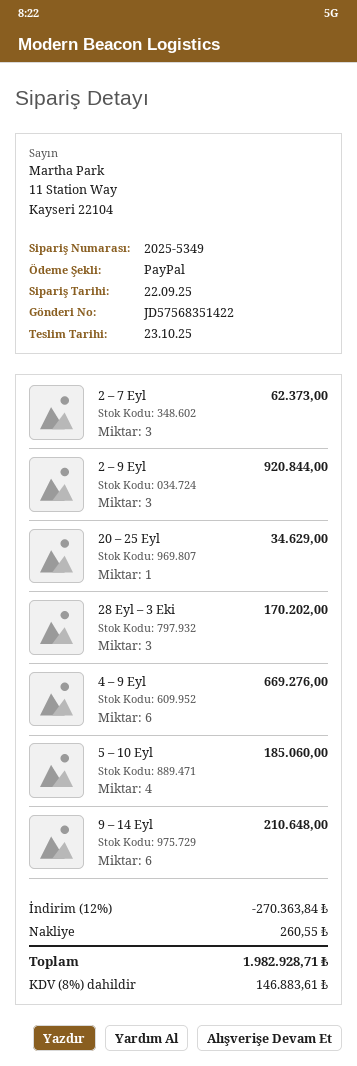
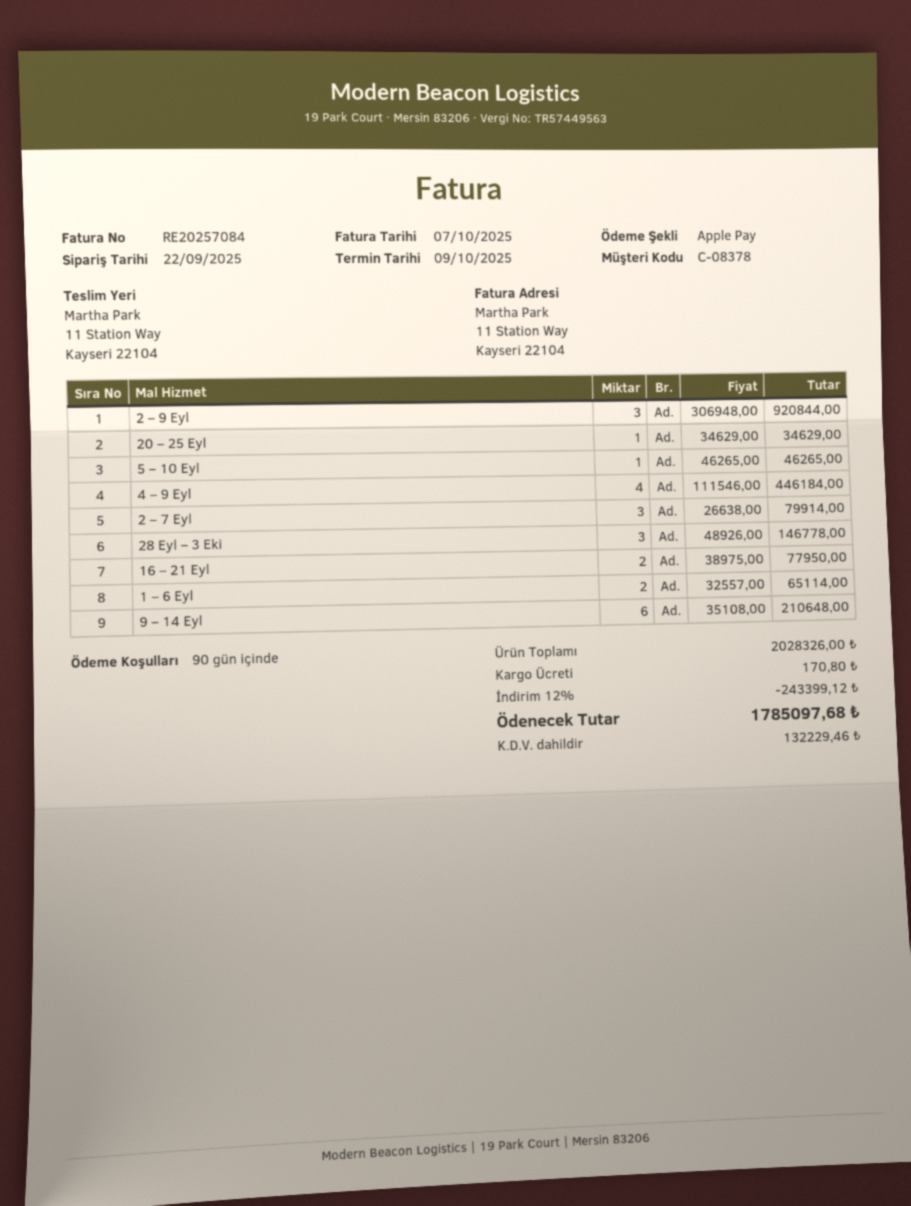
delivery date: 2025-10-23 -> 2025-10-09
payment method: PayPal -> Apple Pay
2 – 7 Eyl: 3 for 62373.00 -> 3 for 79914.00
28 Eyl – 3 Eki: 3 for 170202.00 -> 3 for 146778.00
4 – 9 Eyl: 6 for 669276.00 -> 4 for 446184.00
5 – 10 Eyl: 4 for 185060.00 -> 1 for 46265.00
16 – 21 Eyl: none -> 2 for 77950.00
1 – 6 Eyl: none -> 2 for 65114.00
discount: 12% = 270363.84 -> 12% = 243399.12
shipping: 260.55 -> 170.80
tax: 146883.61 -> 132229.46
total: 1982928.71 -> 1785097.68

